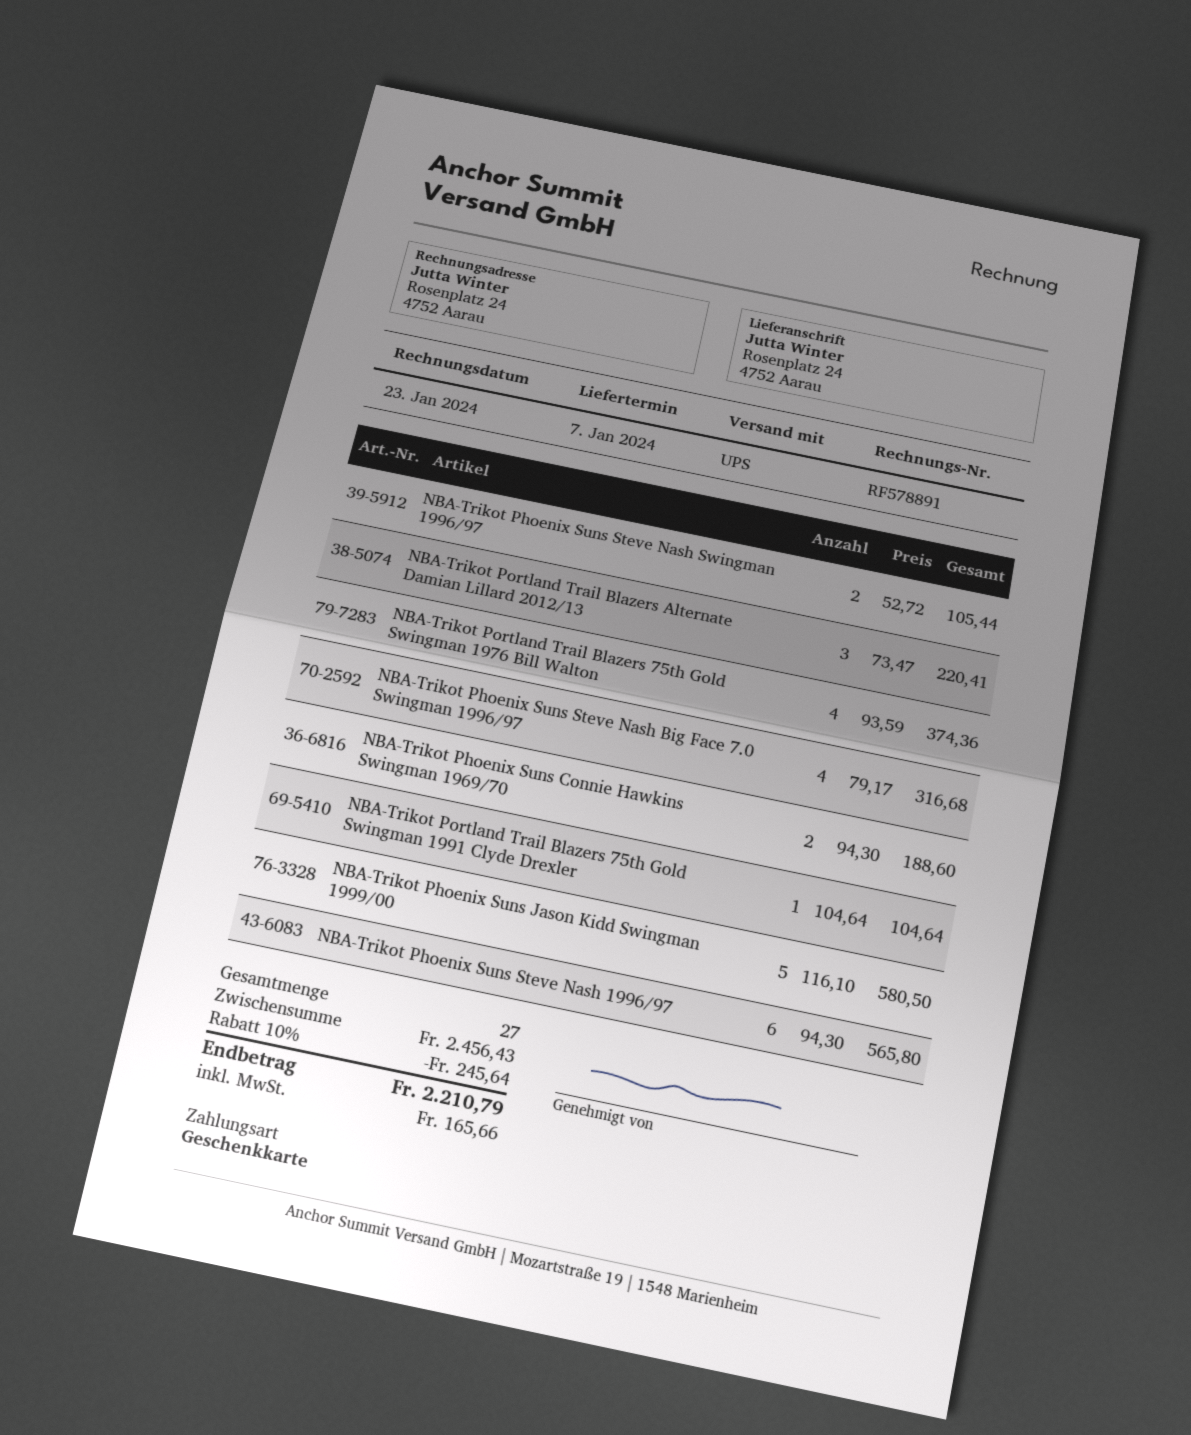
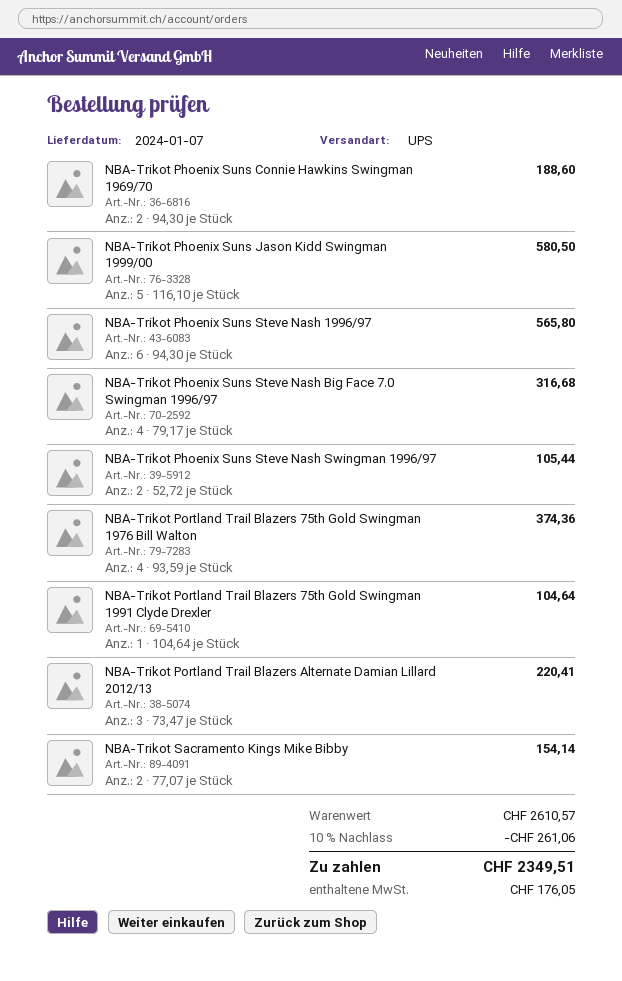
NBA-Trikot Sacramento Kings Mike Bibby: none -> 2 x 77.07 = 154.14
subtotal: 2456.43 -> 2610.57
discount: 10% = 245.64 -> 10% = 261.06
tax: 165.66 -> 176.05
total: 2210.79 -> 2349.51

